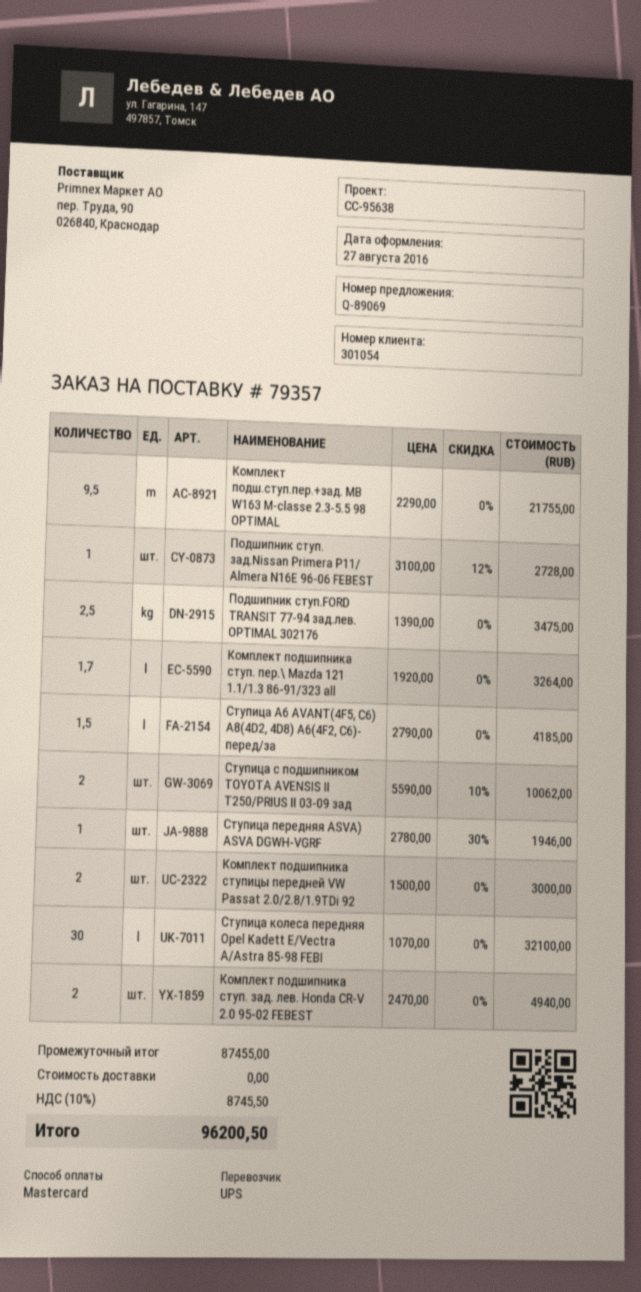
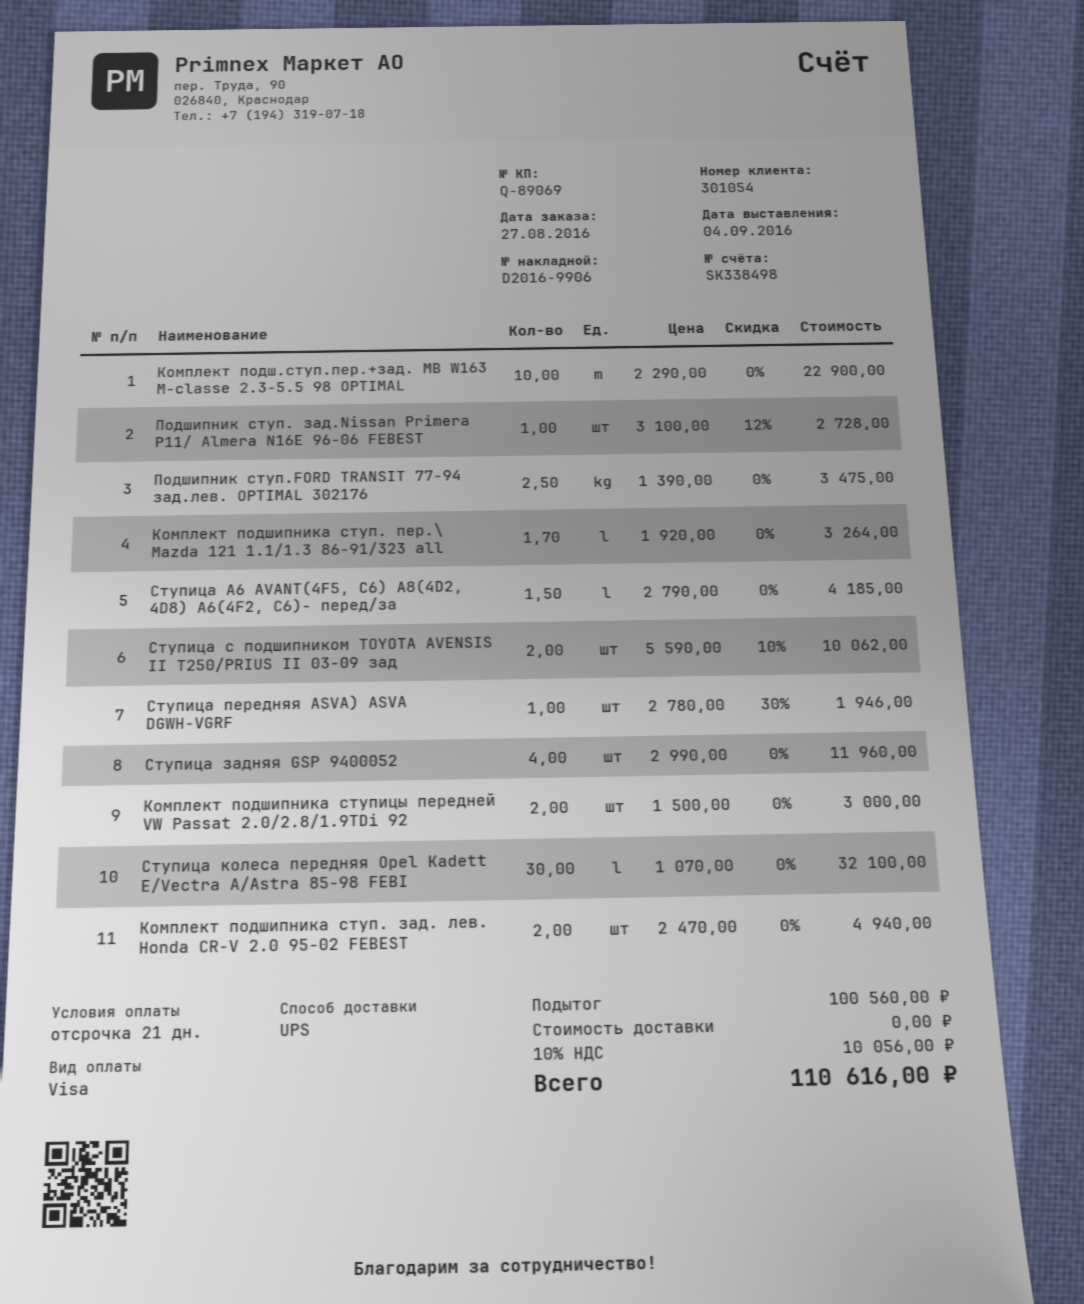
payment method: Mastercard -> Visa
Комплект подш.ступ.пер.+зад. MB W163 M-classe 2.3-5.5 98 OPTIMAL: 9.5 x 2290.00 = 21755.00 -> 10 x 2290.00 = 22900.00
Ступица задняя GSP 9400052: none -> 4 x 2990.00 = 11960.00
subtotal: 87455.00 -> 100560.00
tax: 10% = 8745.50 -> 10% = 10056.00
total: 96200.50 -> 110616.00

